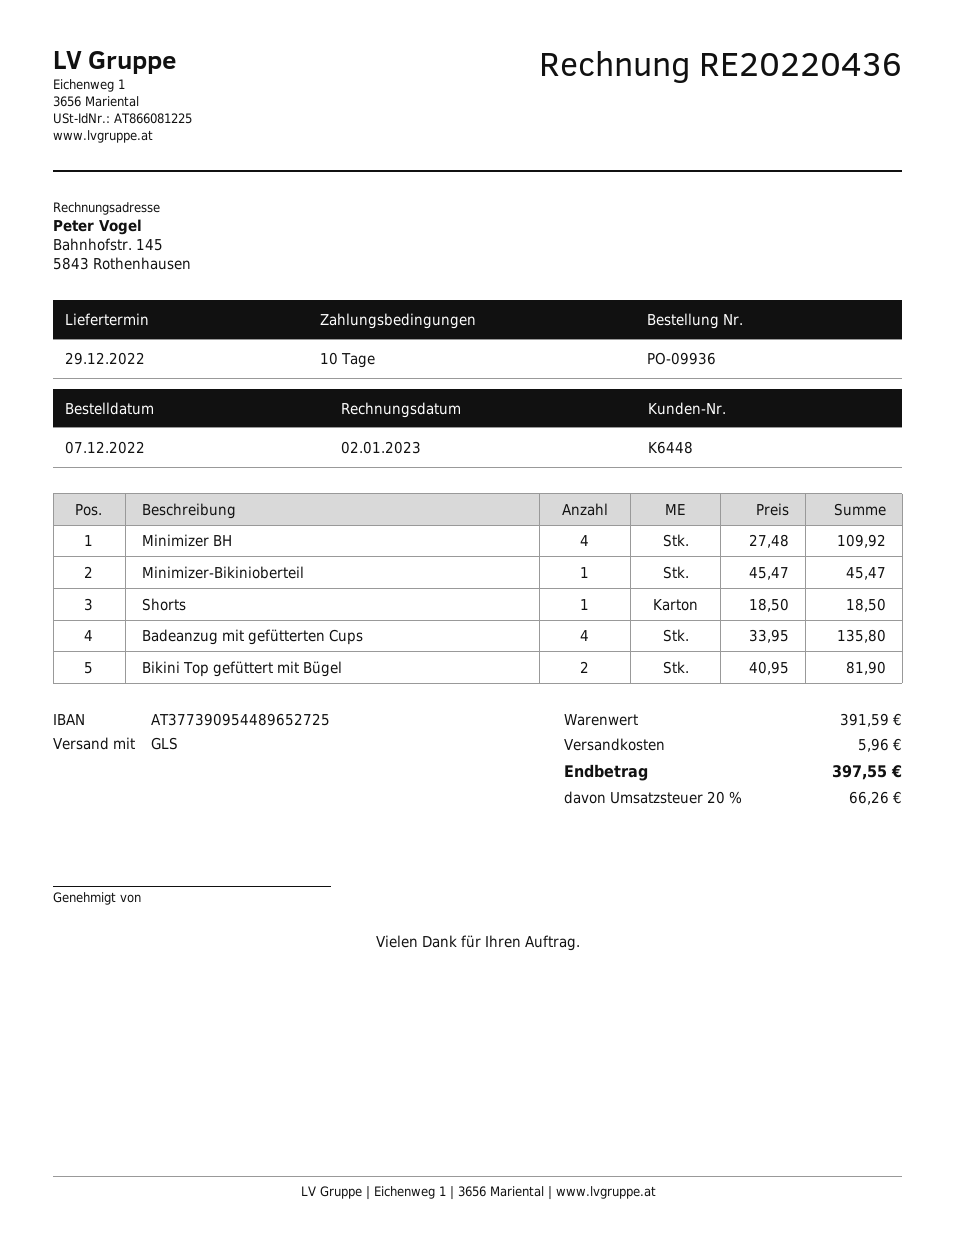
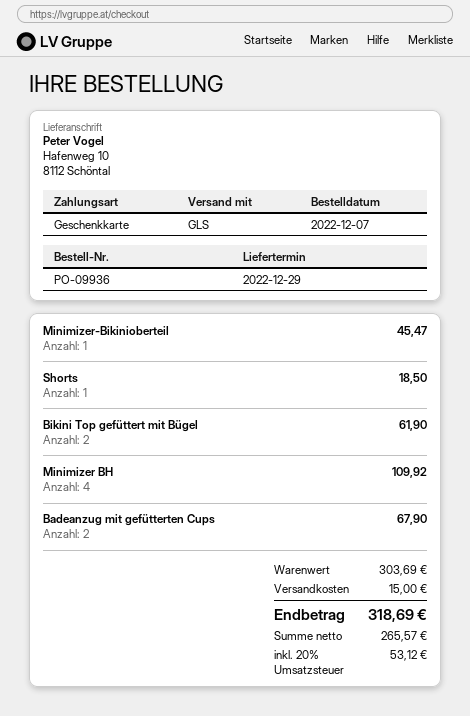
Badeanzug mit gefütterten Cups: 4 for 135.80 -> 2 for 67.90
Bikini Top gefüttert mit Bügel: 2 for 81.90 -> 2 for 61.90
subtotal: 391.59 -> 303.69
shipping: 5.96 -> 15.00
tax: 20% = 66.26 -> 20% = 53.12
total: 397.55 -> 318.69

